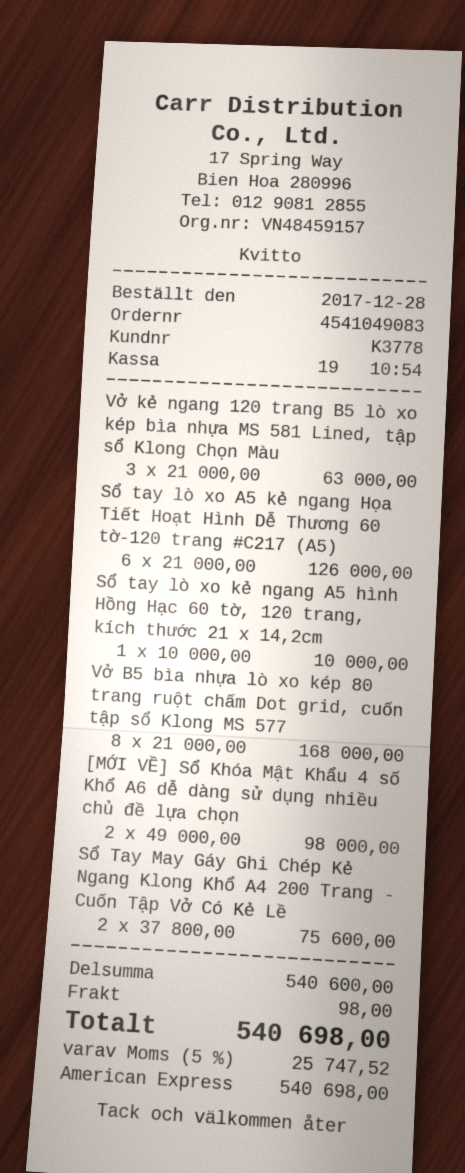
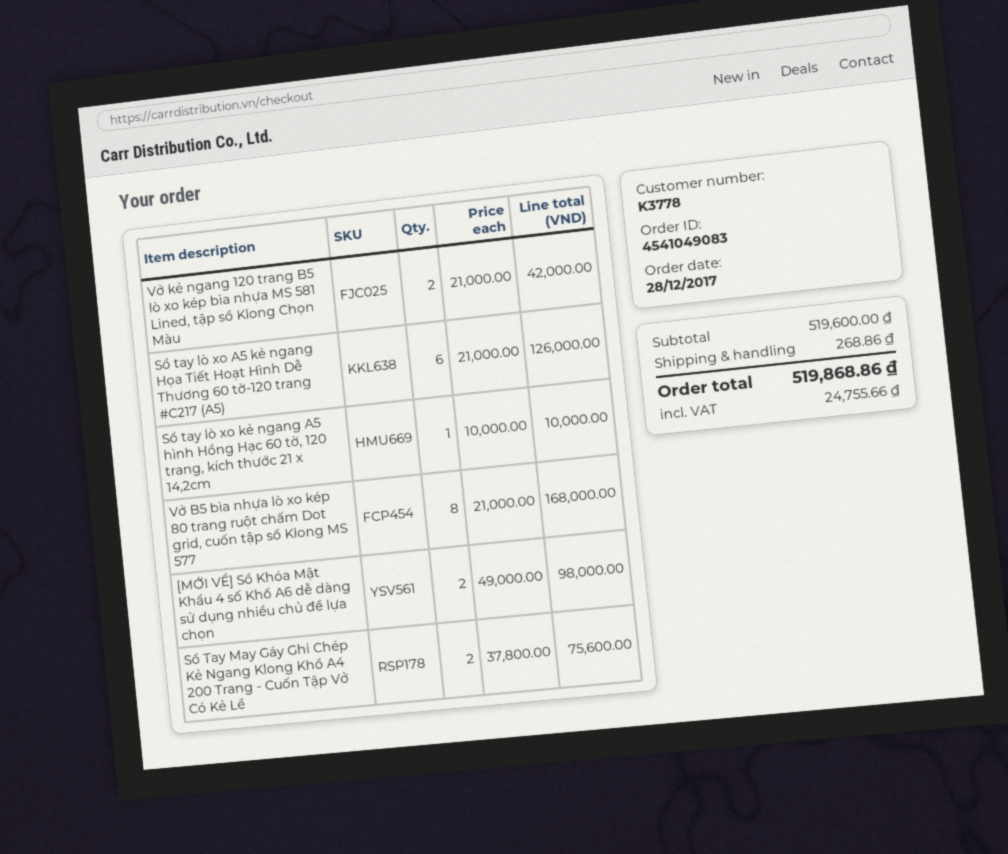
Vở kẻ ngang 120 trang B5 lò xo kép bìa nhựa MS 581 Lined, tập sổ Klong Chọn Màu: 3 x 21000.00 = 63000.00 -> 2 x 21000.00 = 42000.00
subtotal: 540600.00 -> 519600.00
shipping: 98.00 -> 268.86
tax: 25747.52 -> 24755.66
total: 540698.00 -> 519868.86

